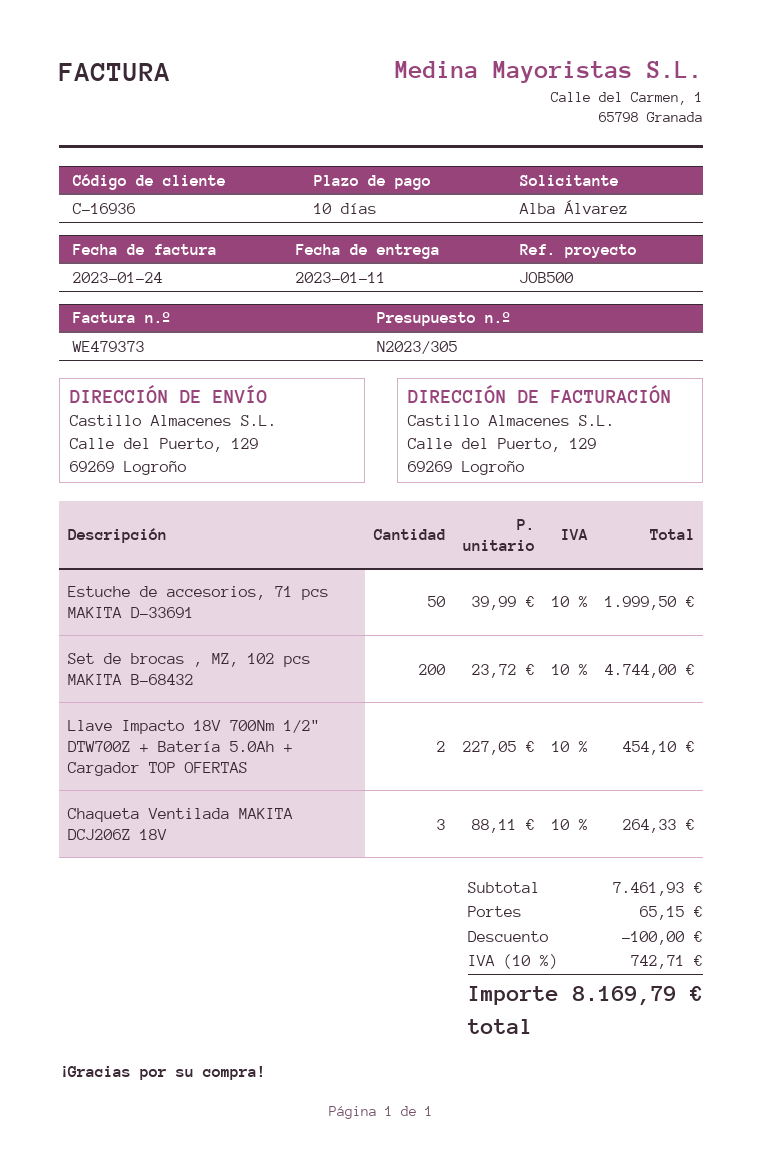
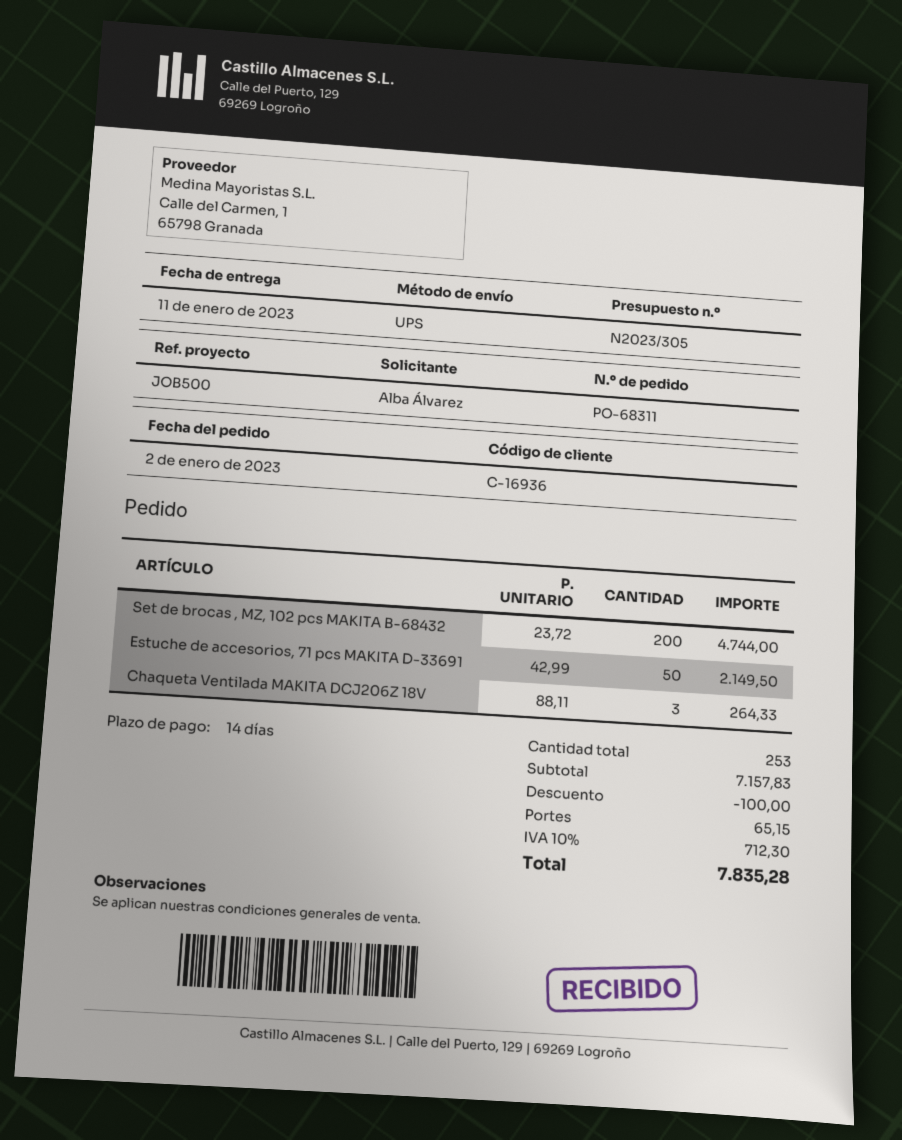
payment terms: 10 days -> 14 days
Estuche de accesorios, 71 pcs MAKITA D-33691: 50 x 39.99 = 1999.50 -> 50 x 42.99 = 2149.50
Llave Impacto 18V 700Nm 1/2" DTW700Z + Batería 5.0Ah + Cargador TOP OFERTAS: 2 x 227.05 = 454.10 -> none
subtotal: 7461.93 -> 7157.83
tax: 10% = 742.71 -> 10% = 712.30
total: 8169.79 -> 7835.28

